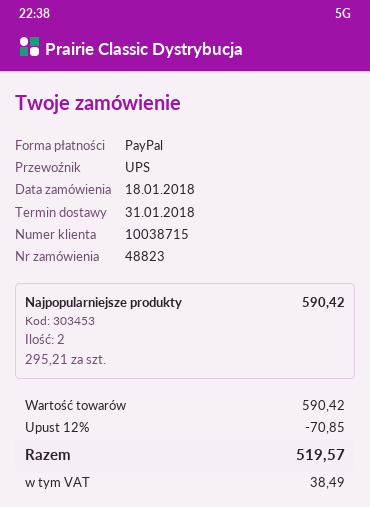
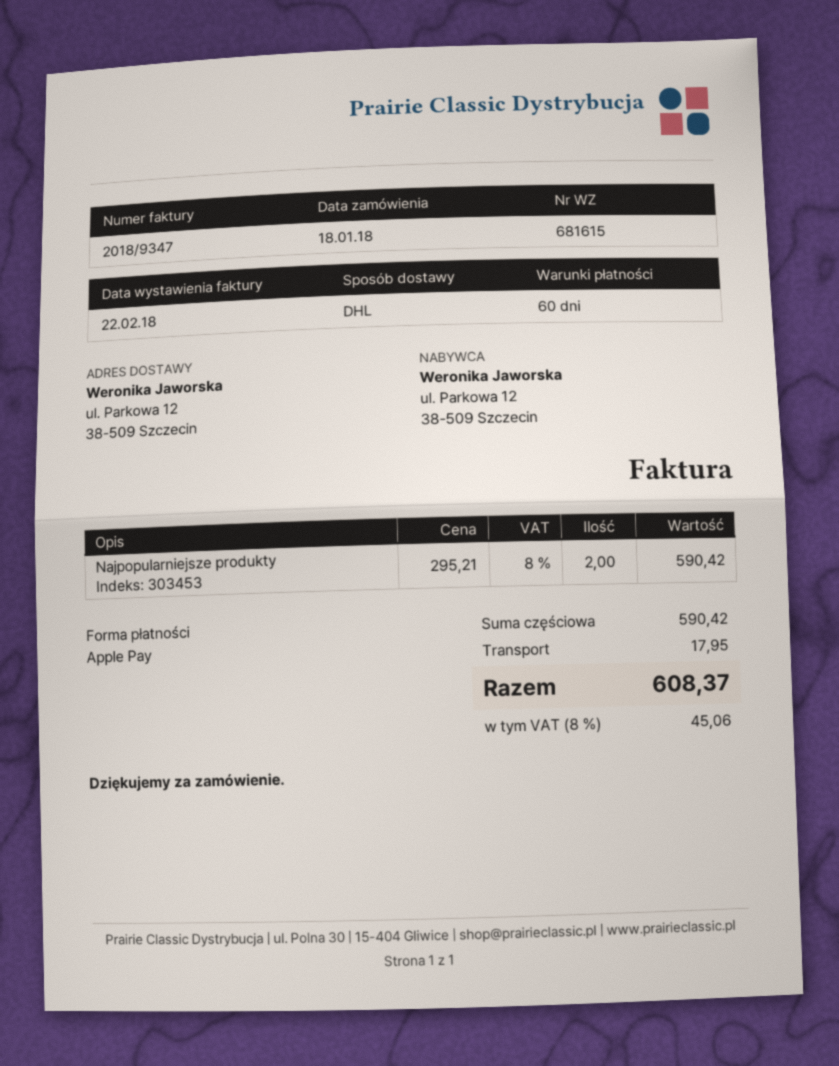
payment method: PayPal -> Apple Pay
shipping method: UPS -> DHL
discount: 12% = 70.85 -> none
shipping: none -> 17.95
tax: 38.49 -> 45.06
total: 519.57 -> 608.37

